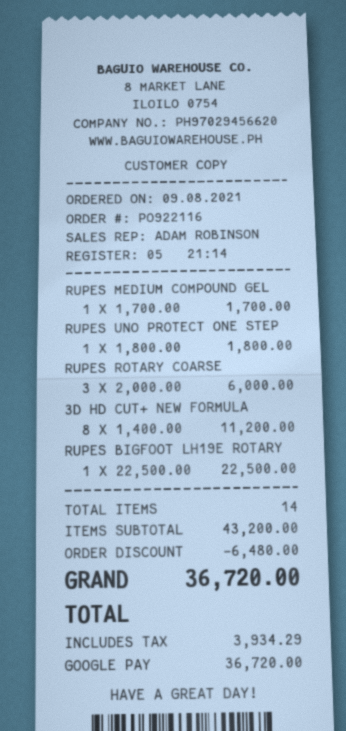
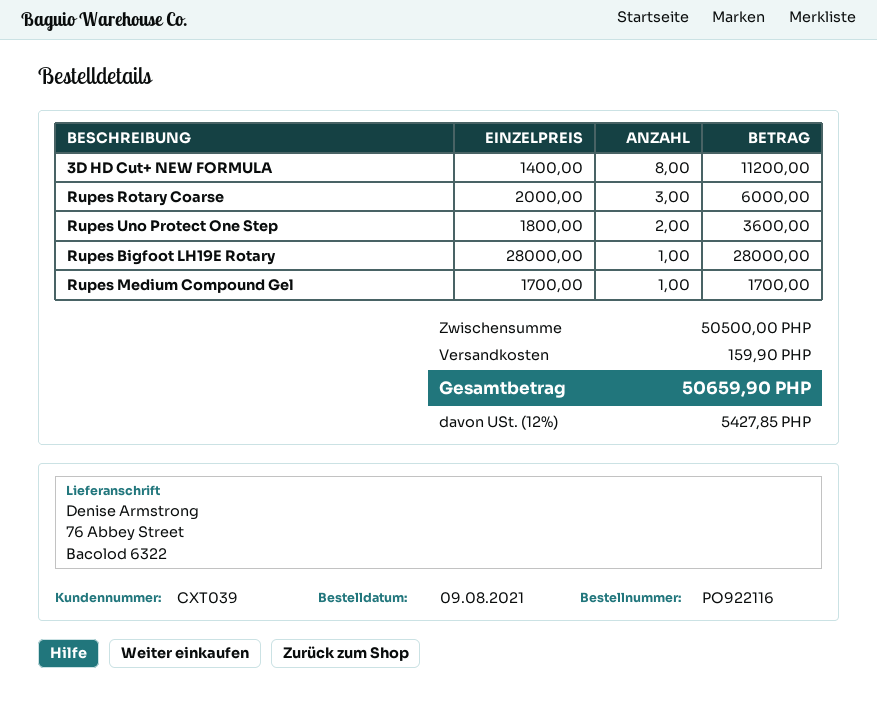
RUPES UNO PROTECT ONE STEP: 1 x 1800.00 = 1800.00 -> 2 x 1800.00 = 3600.00
RUPES BIGFOOT LH19E ROTARY: 1 x 22500.00 = 22500.00 -> 1 x 28000.00 = 28000.00
subtotal: 43200.00 -> 50500.00
discount: 6480.00 -> none
shipping: none -> 159.90
tax: 3934.29 -> 5427.85
total: 36720.00 -> 50659.90

